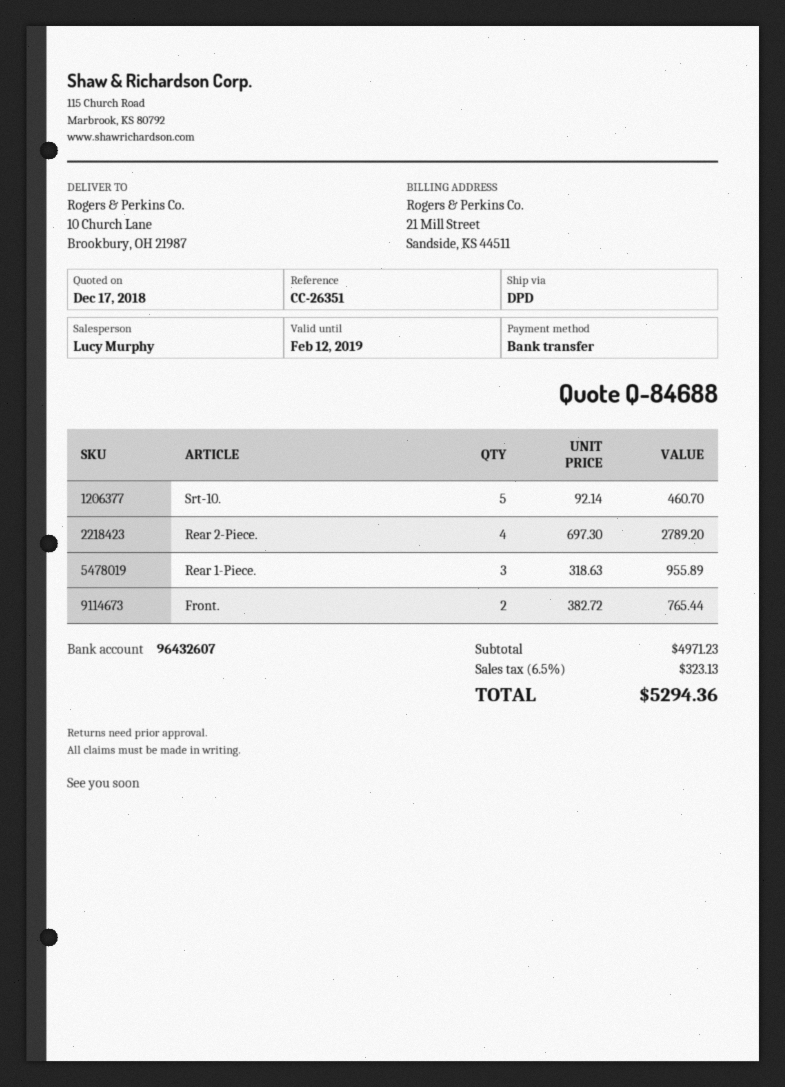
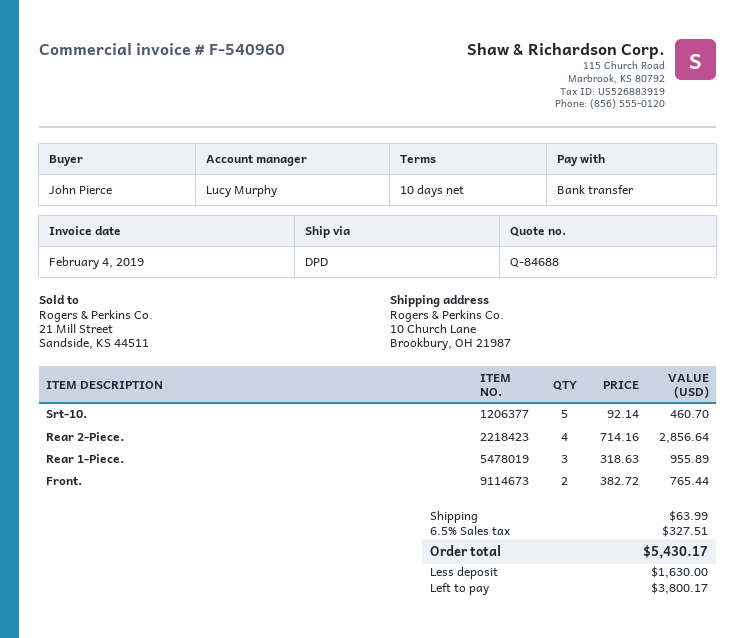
Rear 2-Piece.: 4 x 697.30 = 2789.20 -> 4 x 714.16 = 2856.64
shipping: none -> 63.99
tax: 6.5% = 323.13 -> 6.5% = 327.51
total: 5294.36 -> 5430.17

